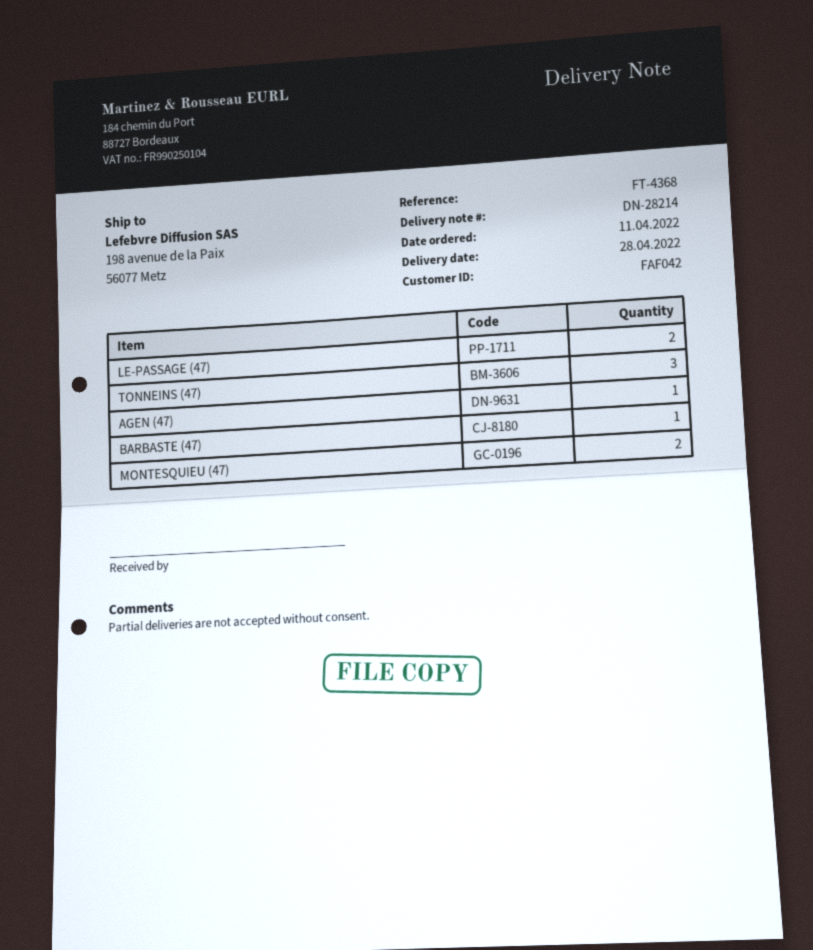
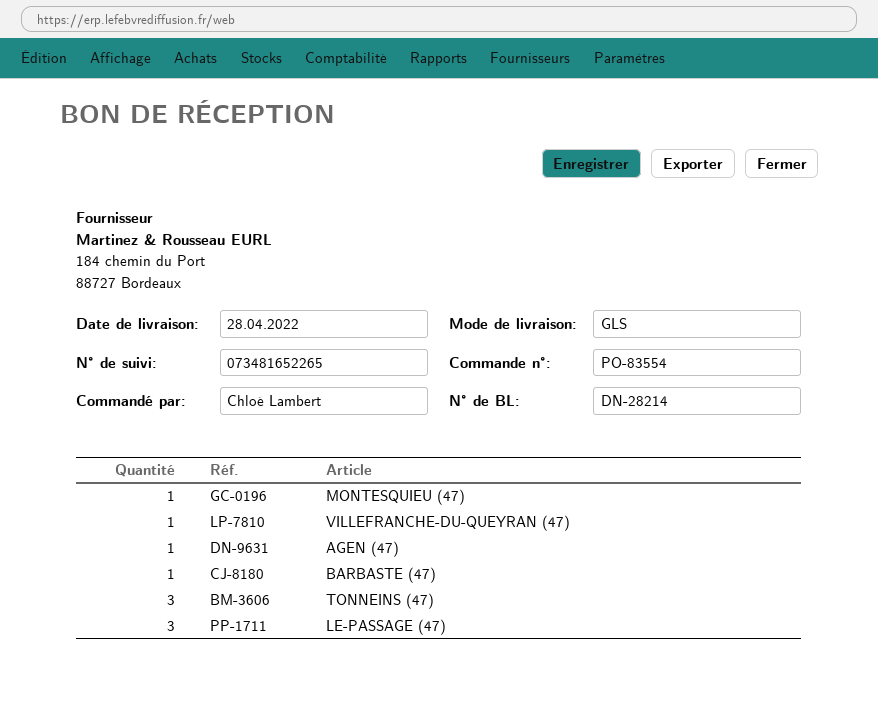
LE-PASSAGE (47): 2 -> 3
MONTESQUIEU (47): 2 -> 1
VILLEFRANCHE-DU-QUEYRAN (47): none -> 1

